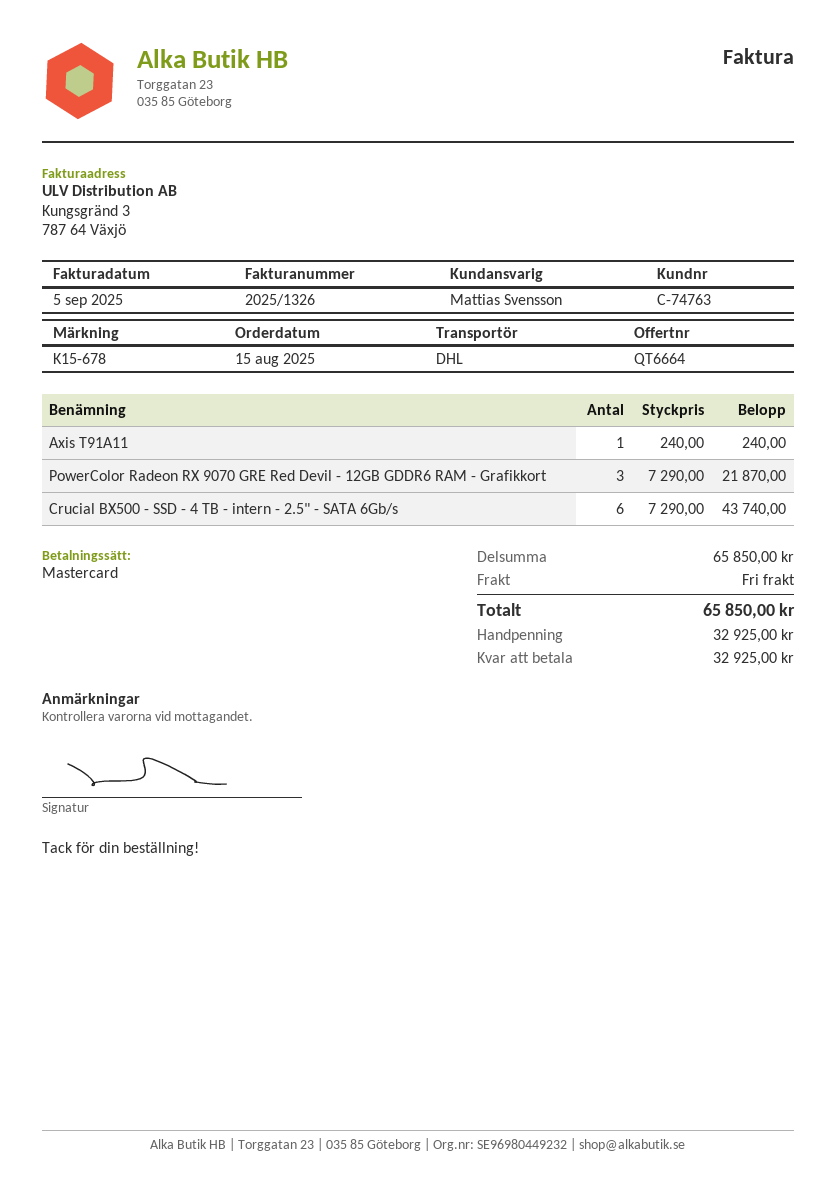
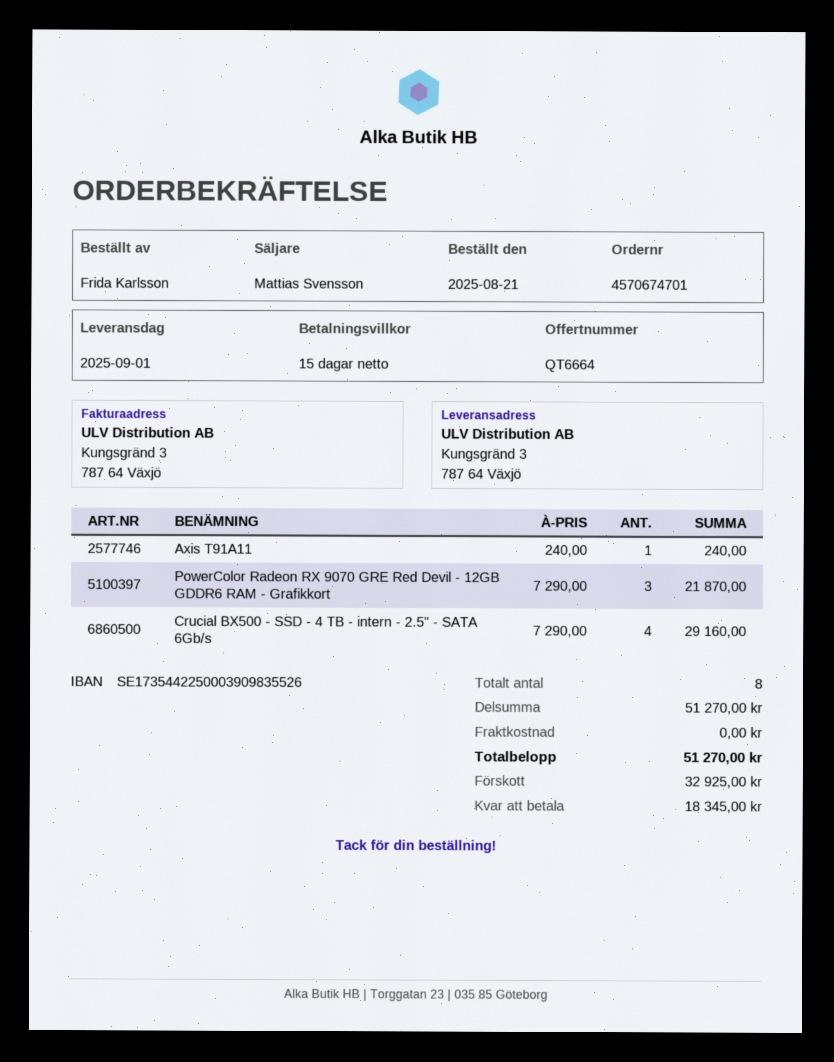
order date: 2025-08-15 -> 2025-08-21
Crucial BX500 - SSD - 4 TB - intern - 2.5" - SATA 6Gb/s: 6 x 7290.00 = 43740.00 -> 4 x 7290.00 = 29160.00
subtotal: 65850.00 -> 51270.00
total: 65850.00 -> 51270.00
balance: 32925.00 -> 18345.00

